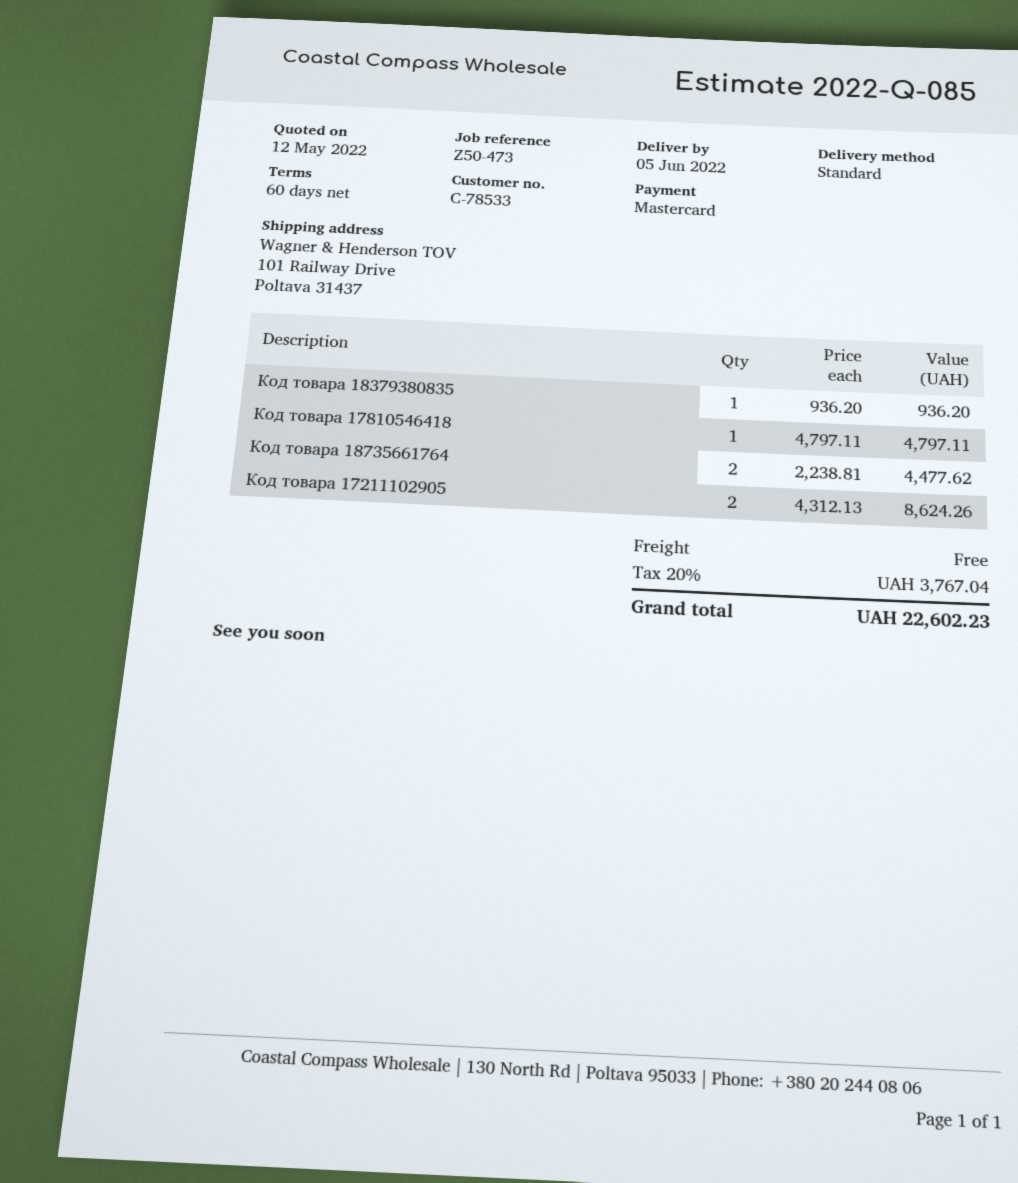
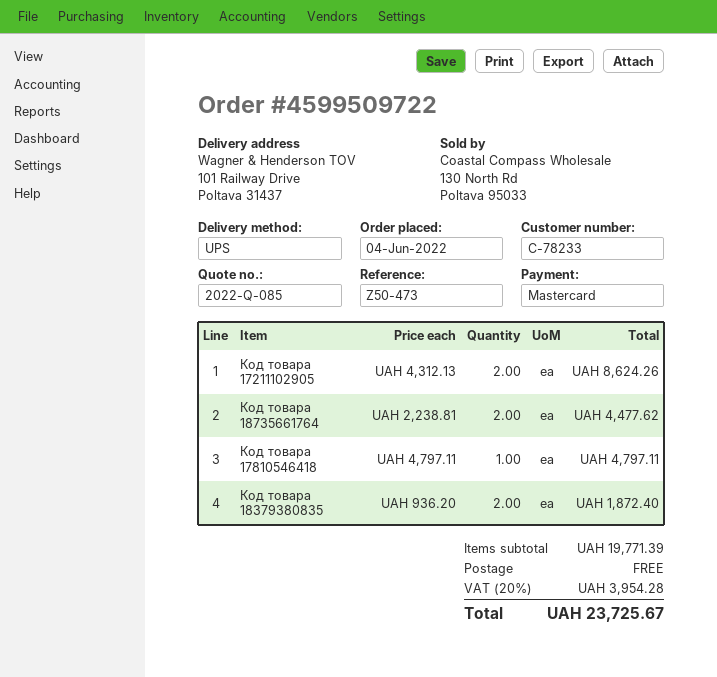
customer number: C-78533 -> C-78233
shipping method: standard -> UPS
Код товара 18379380835: 1 x 936.20 = 936.20 -> 2 x 936.20 = 1872.40
tax: 20% = 3767.04 -> 20% = 3954.28
total: 22602.23 -> 23725.67

